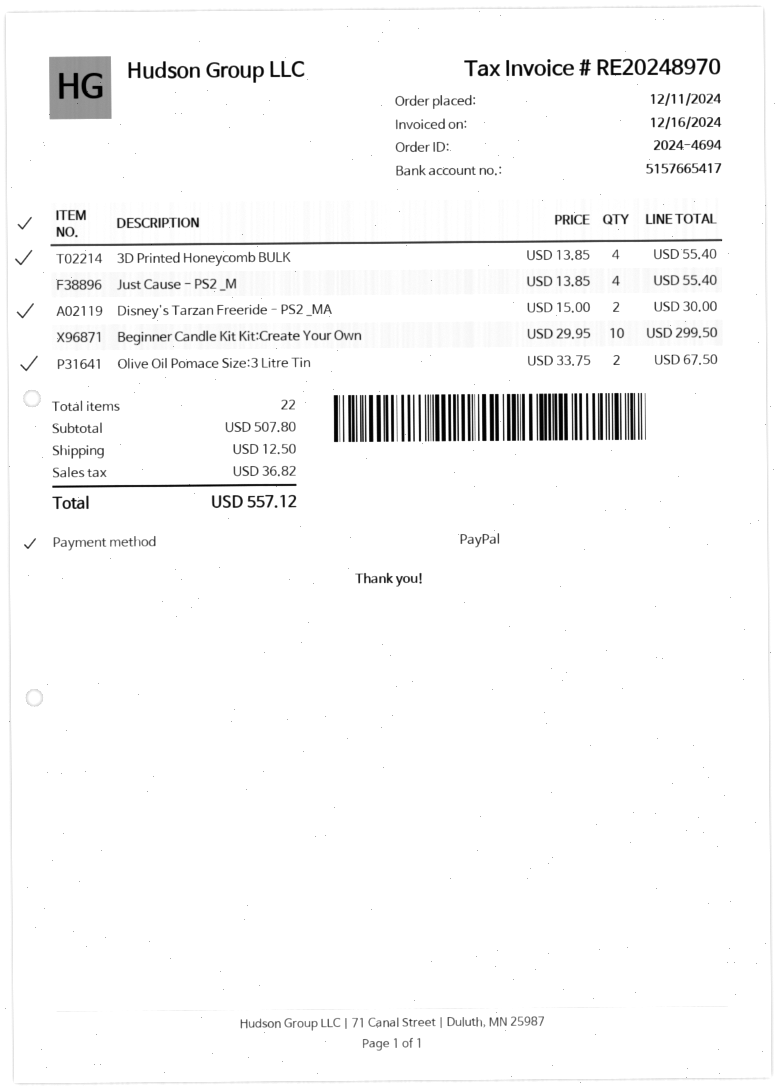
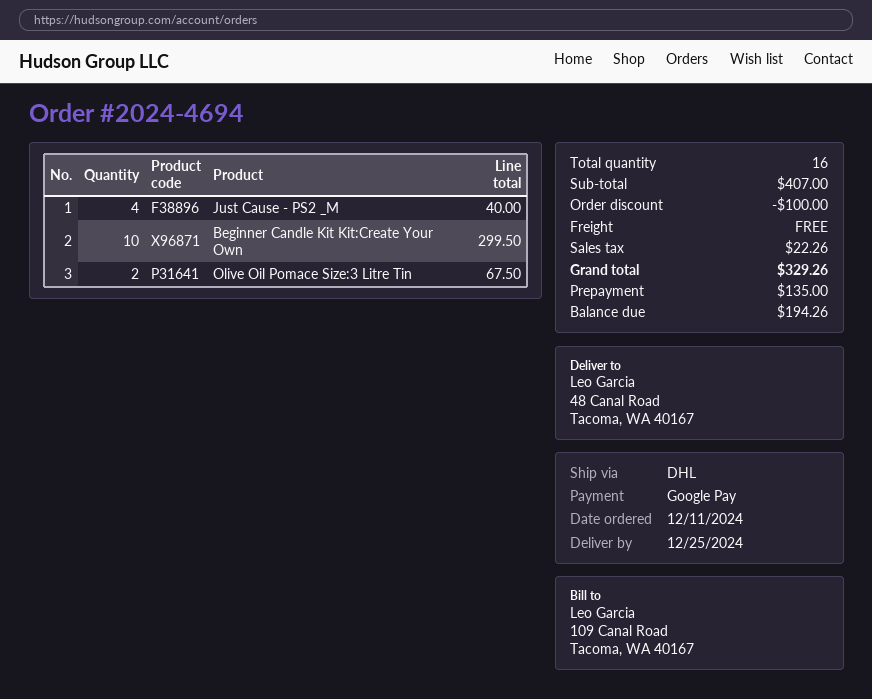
payment method: PayPal -> Google Pay
3D Printed Honeycomb BULK: 4 for 55.40 -> none
Just Cause - PS2 _M: 4 for 55.40 -> 4 for 40.00
Disney's Tarzan Freeride - PS2 _MA: 2 for 30.00 -> none
total quantity: 22 -> 16
subtotal: 507.80 -> 407.00
discount: none -> 100.00
shipping: 12.50 -> 0.00
tax: 36.82 -> 22.26
total: 557.12 -> 329.26

